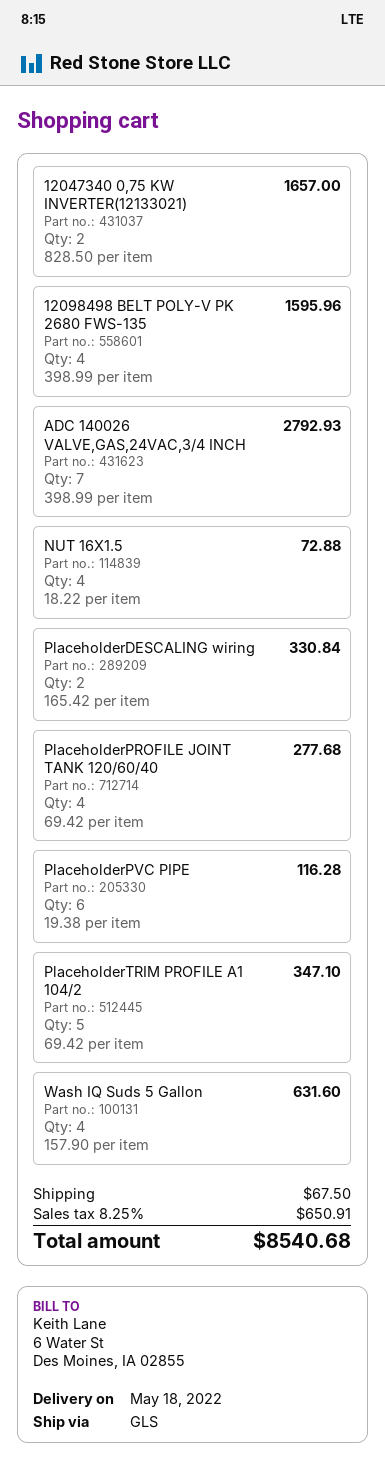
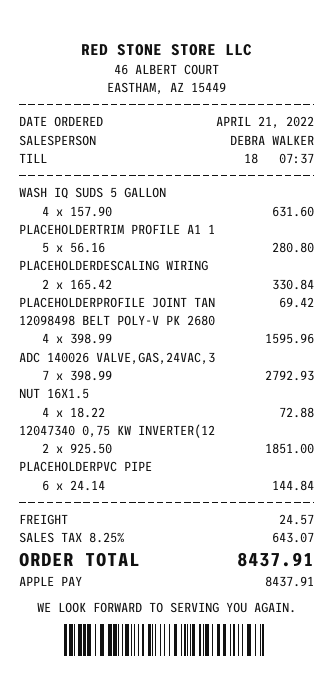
12047340 0,75 KW INVERTER(12133021): 2 x 828.50 = 1657.00 -> 2 x 925.50 = 1851.00
PlaceholderPROFILE JOINT TANK 120/60/40: 4 x 69.42 = 277.68 -> 1 x 69.42 = 69.42
PlaceholderPVC PIPE: 6 x 19.38 = 116.28 -> 6 x 24.14 = 144.84
PlaceholderTRIM PROFILE A1 104/2: 5 x 69.42 = 347.10 -> 5 x 56.16 = 280.80
shipping: 67.50 -> 24.57
tax: 8.25% = 650.91 -> 8.25% = 643.07
total: 8540.68 -> 8437.91

